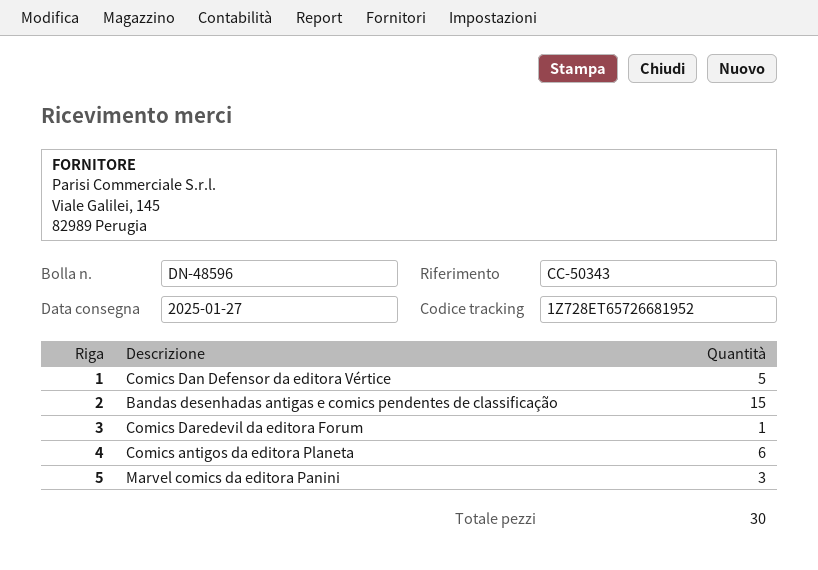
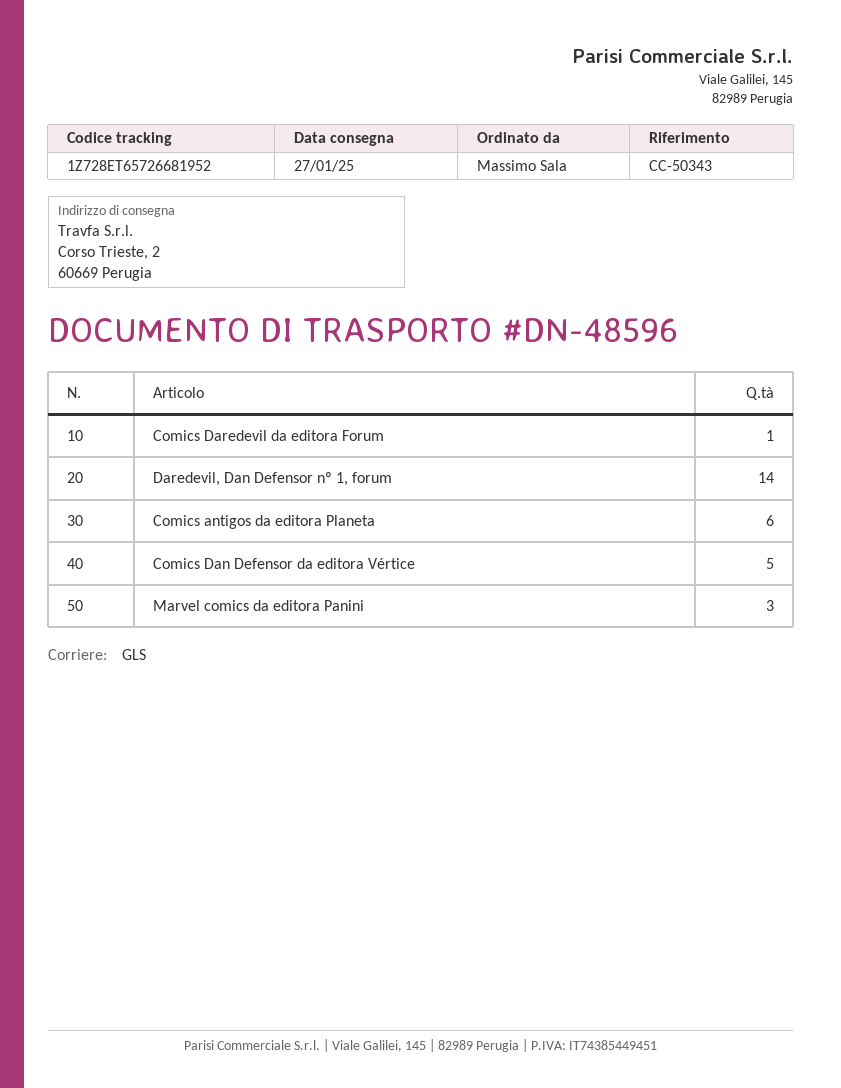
Bandas desenhadas antigas e comics pendentes de classificação: 15 -> none
Daredevil, Dan Defensor nº 1, forum: none -> 14

